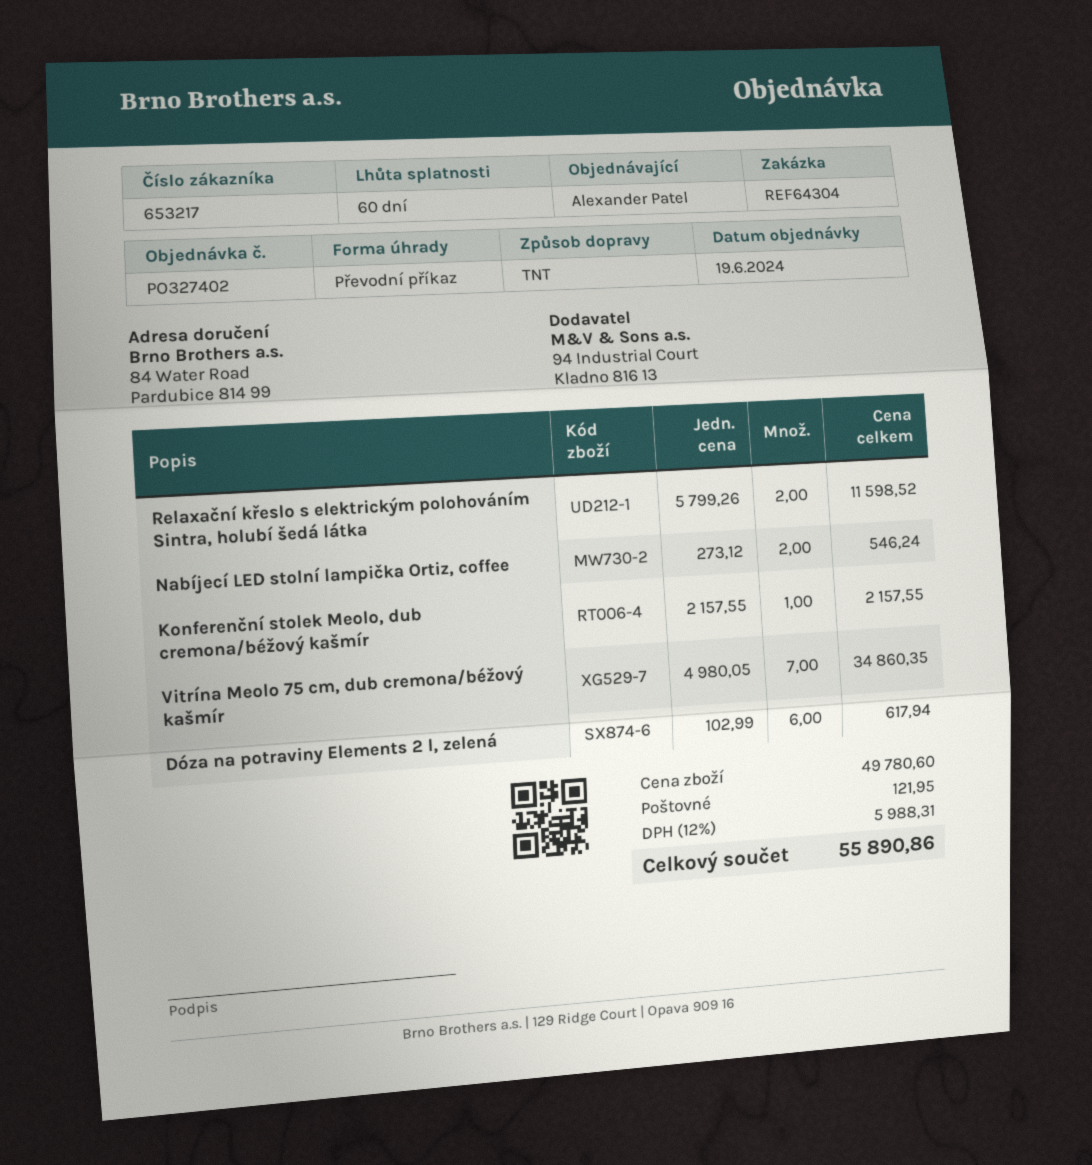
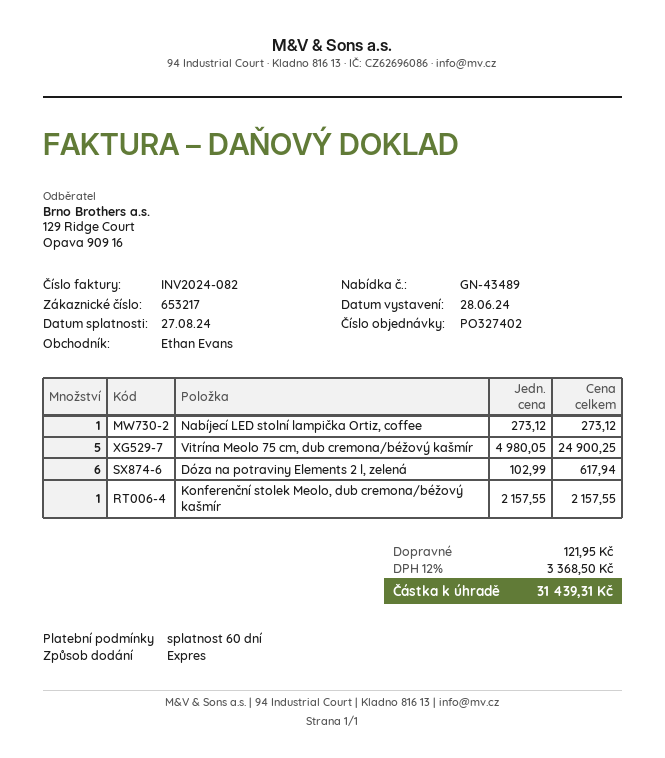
shipping method: TNT -> express
Relaxační křeslo s elektrickým polohováním Sintra, holubí šedá látka: 2 x 5799.26 = 11598.52 -> none
Nabíjecí LED stolní lampička Ortiz, coffee: 2 x 273.12 = 546.24 -> 1 x 273.12 = 273.12
Vitrína Meolo 75 cm, dub cremona/béžový kašmír: 7 x 4980.05 = 34860.35 -> 5 x 4980.05 = 24900.25
tax: 12% = 5988.31 -> 12% = 3368.50
total: 55890.86 -> 31439.31

